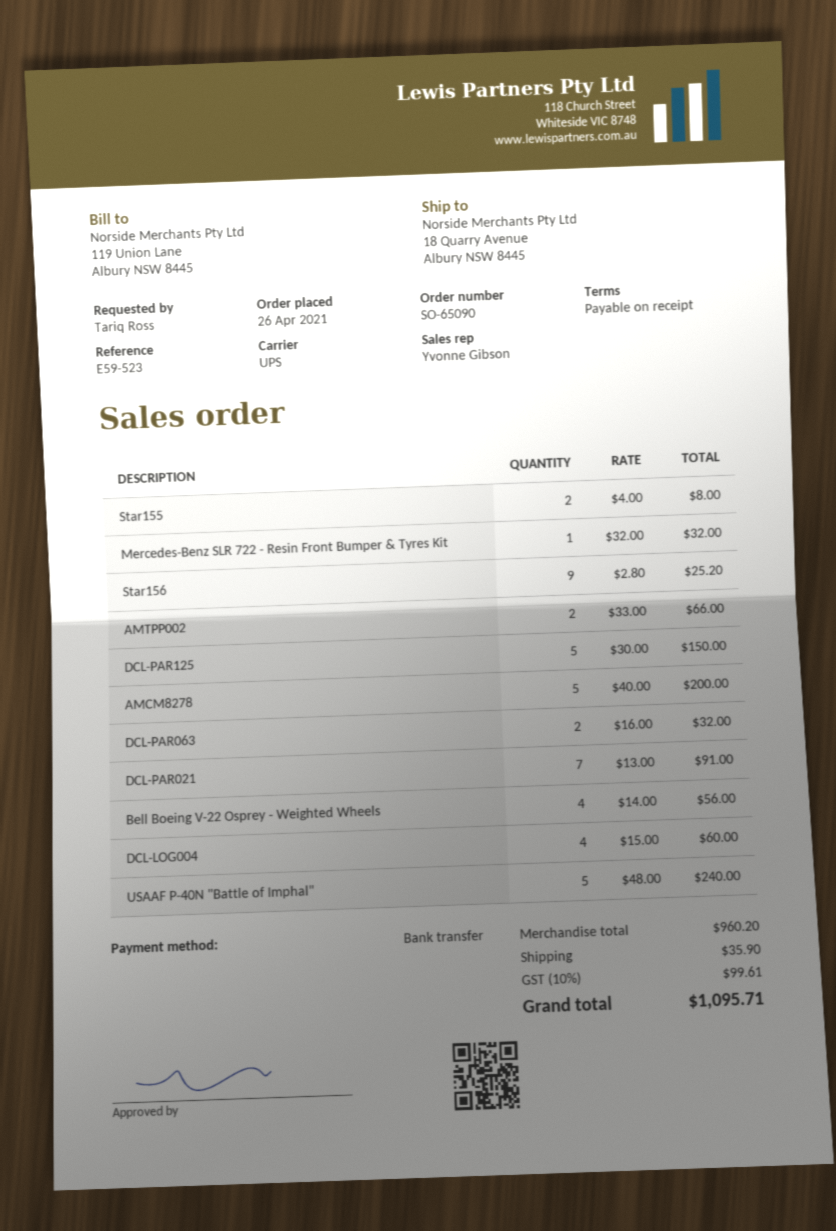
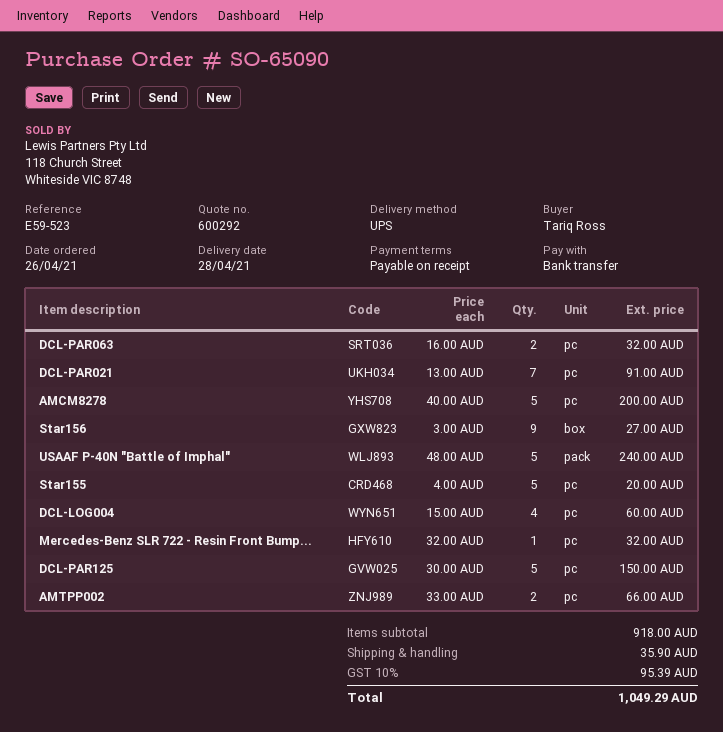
Star155: 2 x 4.00 = 8.00 -> 5 x 4.00 = 20.00
Star156: 9 x 2.80 = 25.20 -> 9 x 3.00 = 27.00
Bell Boeing V-22 Osprey - Weighted Wheels: 4 x 14.00 = 56.00 -> none
subtotal: 960.20 -> 918.00
tax: 10% = 99.61 -> 10% = 95.39
total: 1095.71 -> 1049.29

